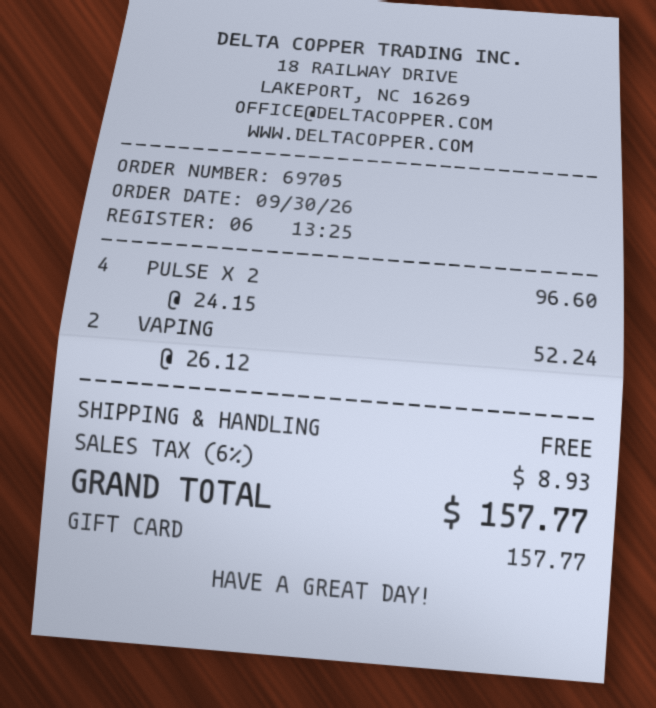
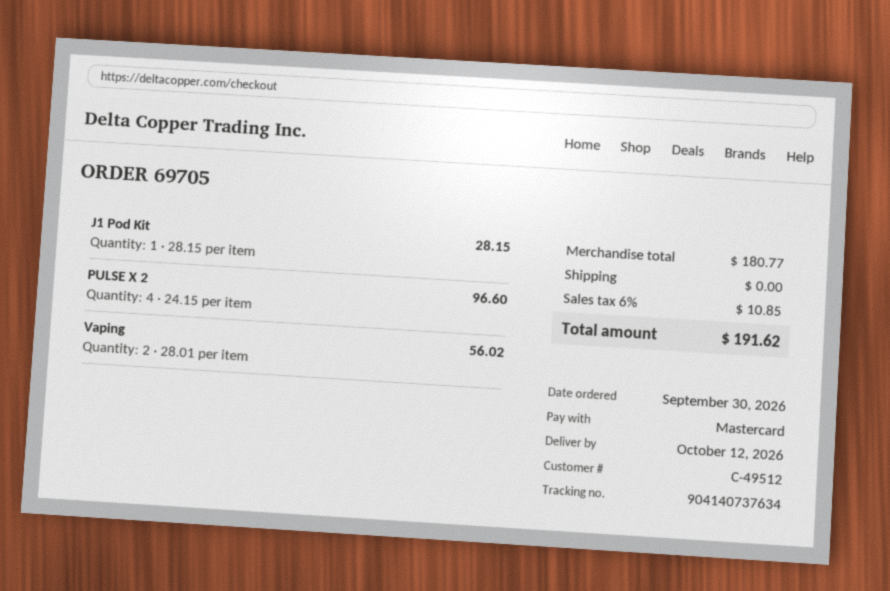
payment method: gift card -> Mastercard
VAPING: 2 x 26.12 = 52.24 -> 2 x 28.01 = 56.02
J1 Pod Kit: none -> 1 x 28.15 = 28.15
tax: 6% = 8.93 -> 6% = 10.85
total: 157.77 -> 191.62

